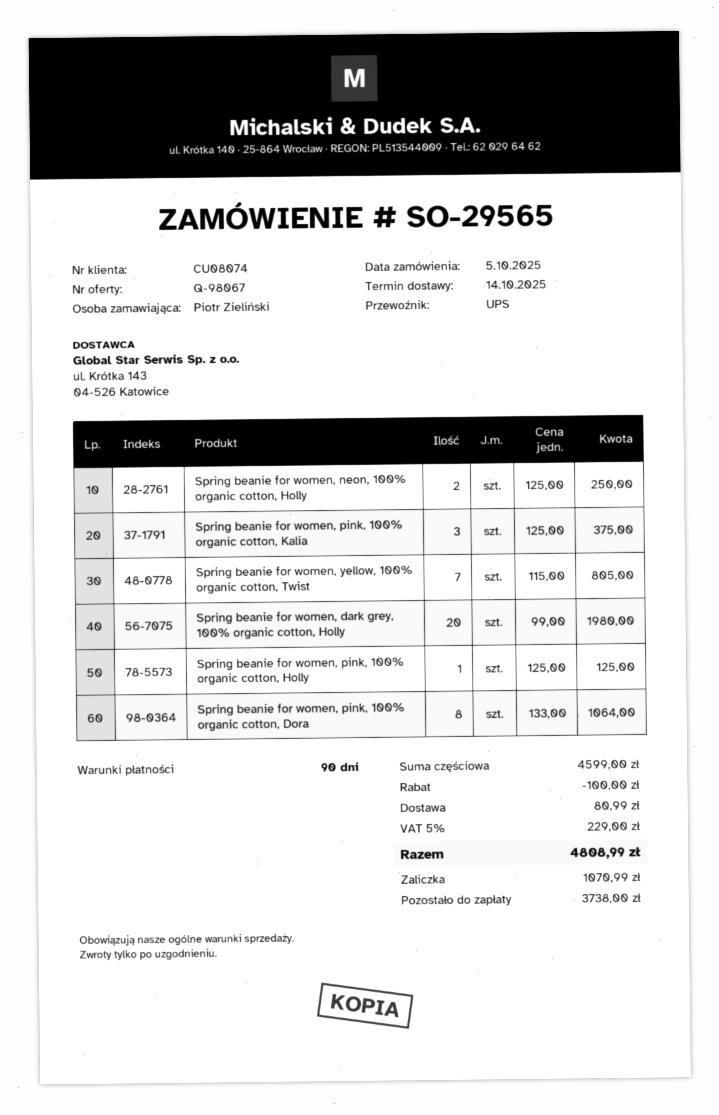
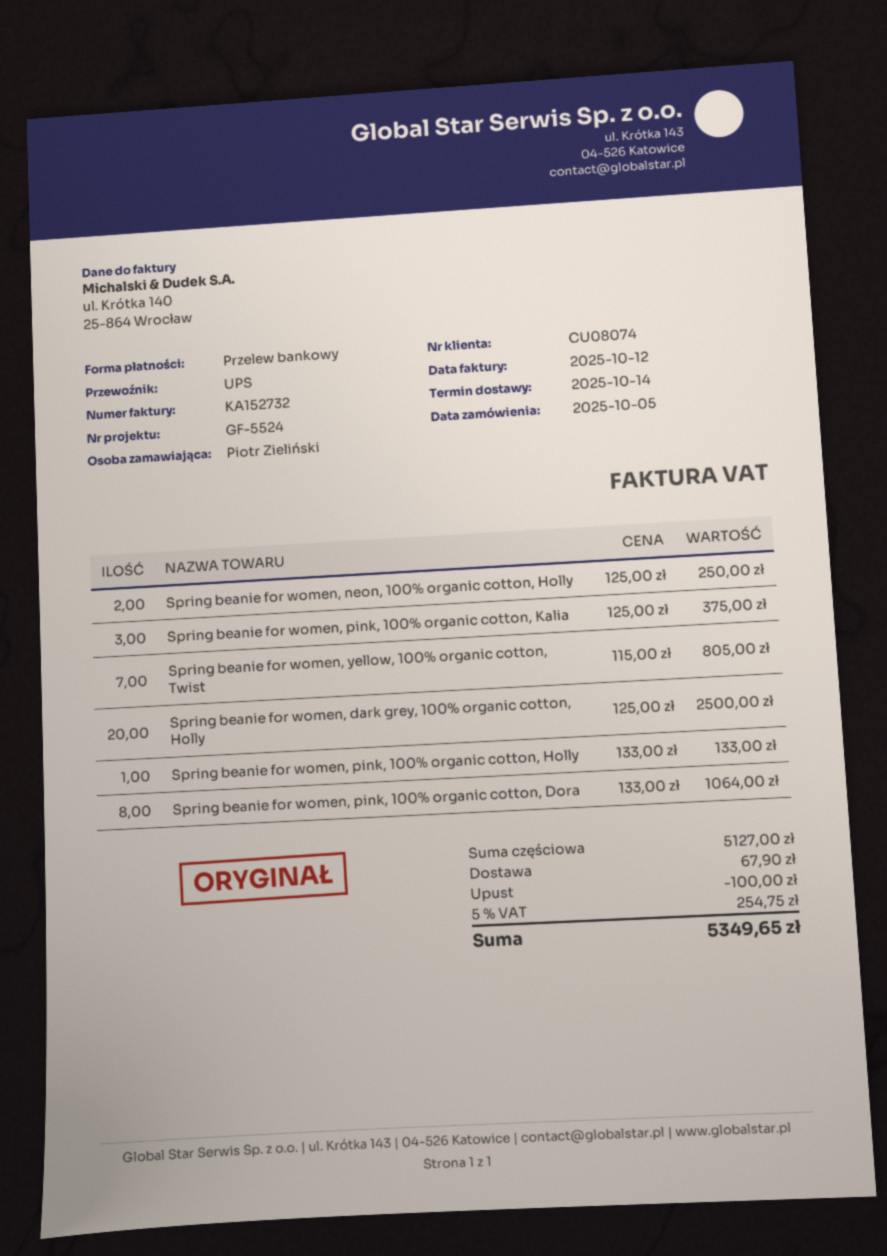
Spring beanie for women, dark grey, 100% organic cotton, Holly: 20 x 99.00 = 1980.00 -> 20 x 125.00 = 2500.00
Spring beanie for women, pink, 100% organic cotton, Holly: 1 x 125.00 = 125.00 -> 1 x 133.00 = 133.00
subtotal: 4599.00 -> 5127.00
shipping: 80.99 -> 67.90
tax: 5% = 229.00 -> 5% = 254.75
total: 4808.99 -> 5349.65

